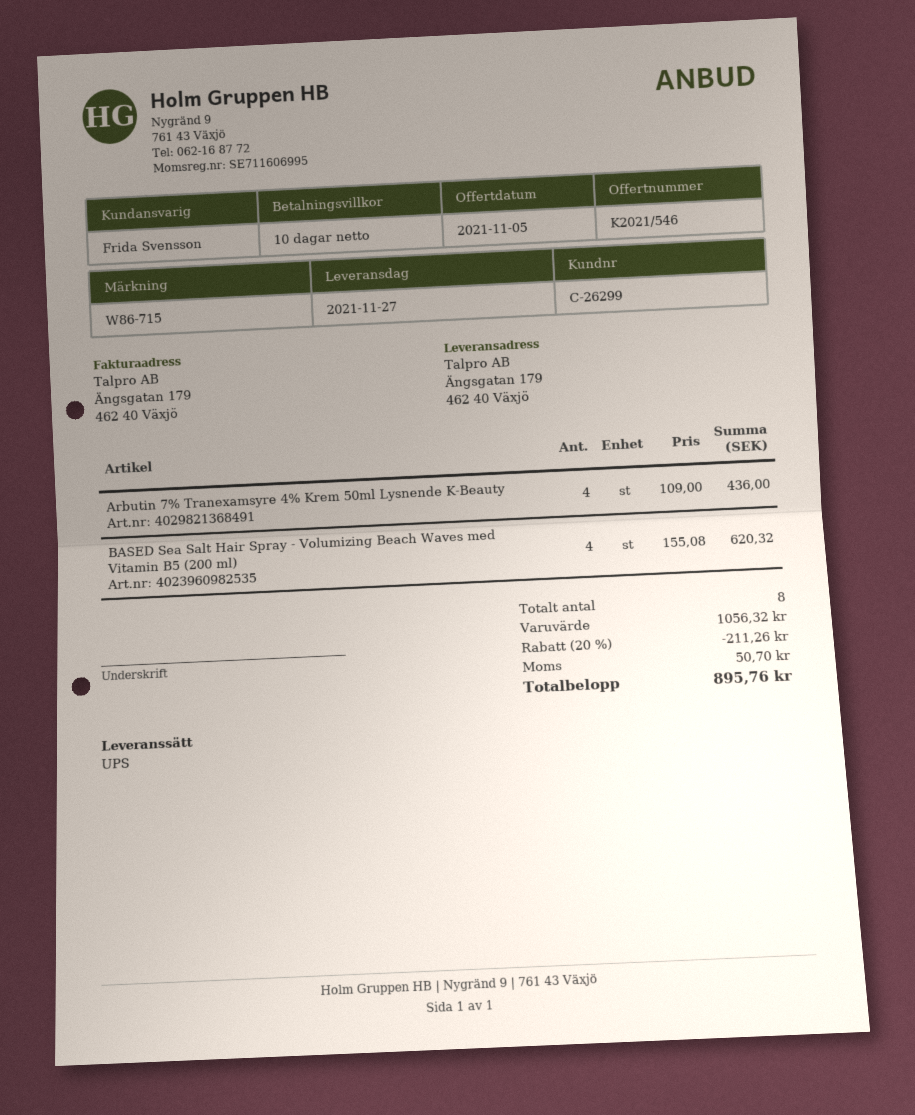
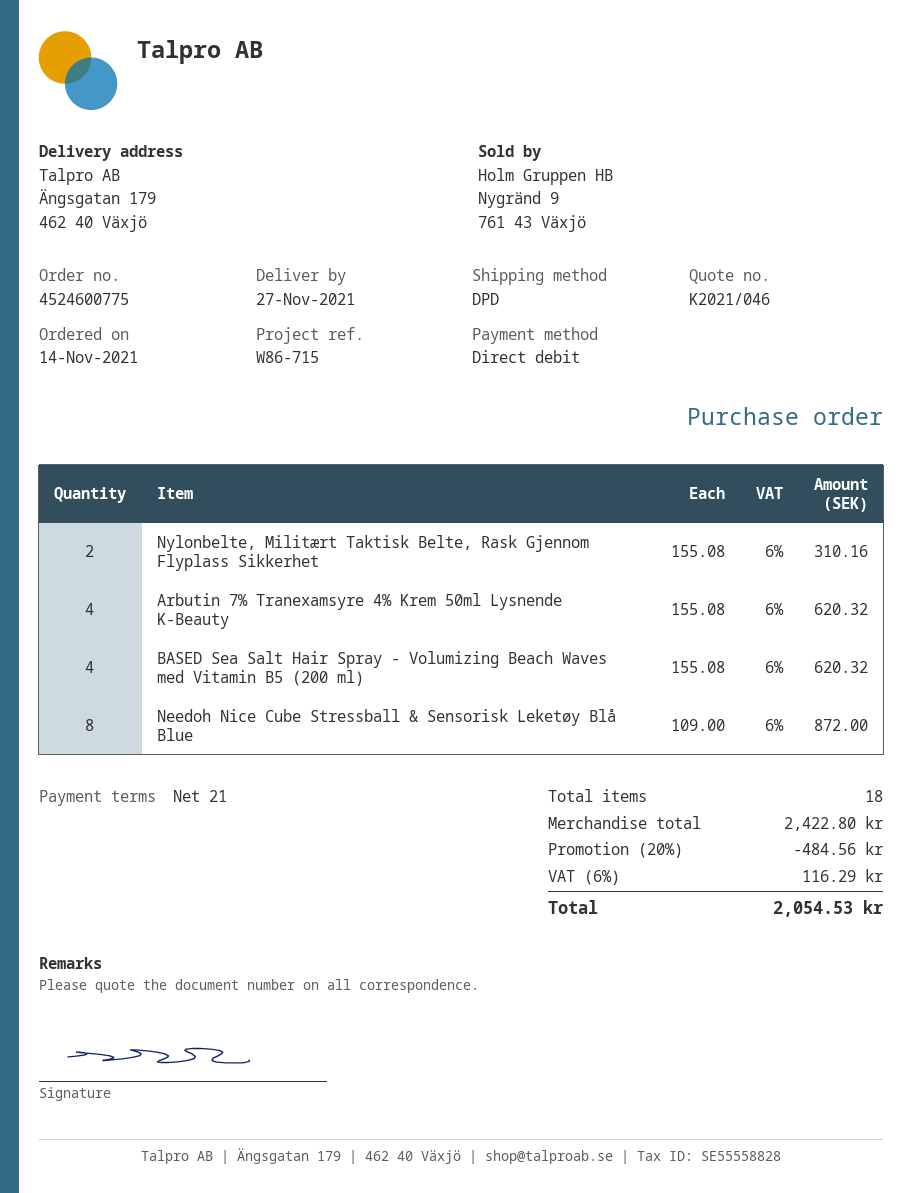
quote number: K2021/546 -> K2021/046
payment terms: 10 days -> 21 days
shipping method: UPS -> DPD
Arbutin 7% Tranexamsyre 4% Krem 50ml Lysnende K-Beauty: 4 x 109.00 = 436.00 -> 4 x 155.08 = 620.32
Nylonbelte, Militært Taktisk Belte, Rask Gjennom Flyplass Sikkerhet: none -> 2 x 155.08 = 310.16
Needoh Nice Cube Stressball & Sensorisk Leketøy Blå Blue: none -> 8 x 109.00 = 872.00
total quantity: 8 -> 18
subtotal: 1056.32 -> 2422.80
discount: 20% = 211.26 -> 20% = 484.56
tax: 50.70 -> 116.29
total: 895.76 -> 2054.53

